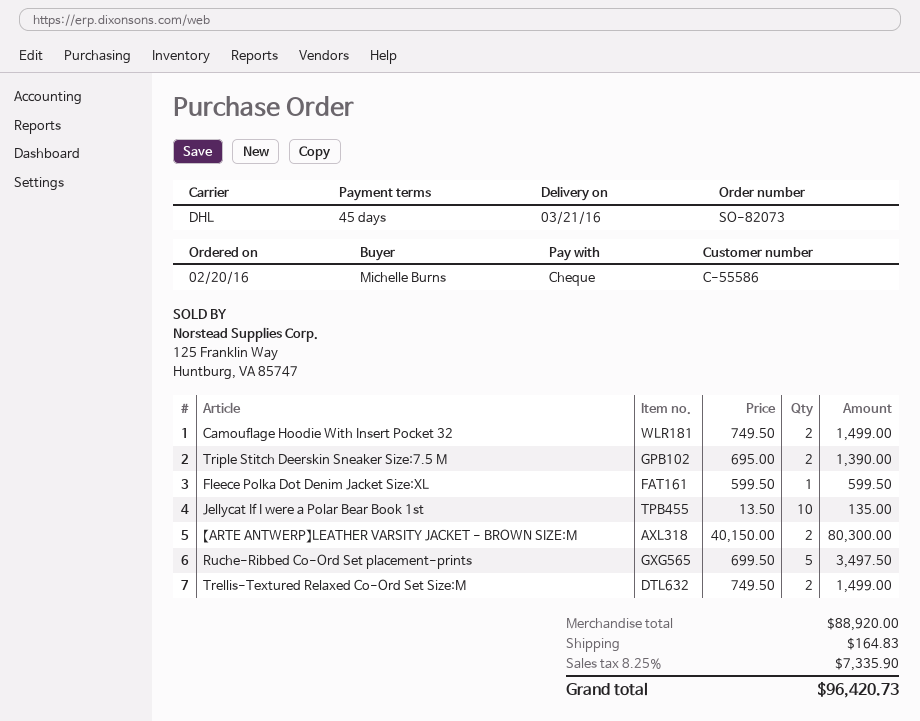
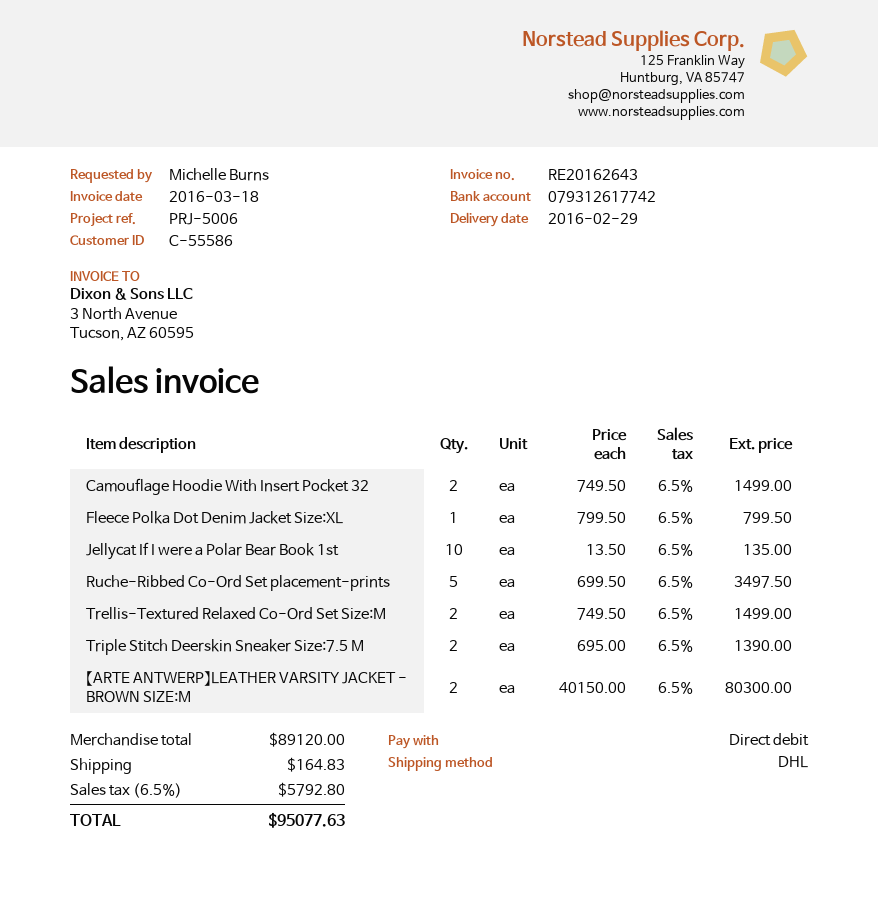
delivery date: 2016-03-21 -> 2016-02-29
payment method: cheque -> direct debit
Fleece Polka Dot Denim Jacket Size:XL: 1 x 599.50 = 599.50 -> 1 x 799.50 = 799.50
subtotal: 88920.00 -> 89120.00
tax: 8.25% = 7335.90 -> 6.5% = 5792.80
total: 96420.73 -> 95077.63

